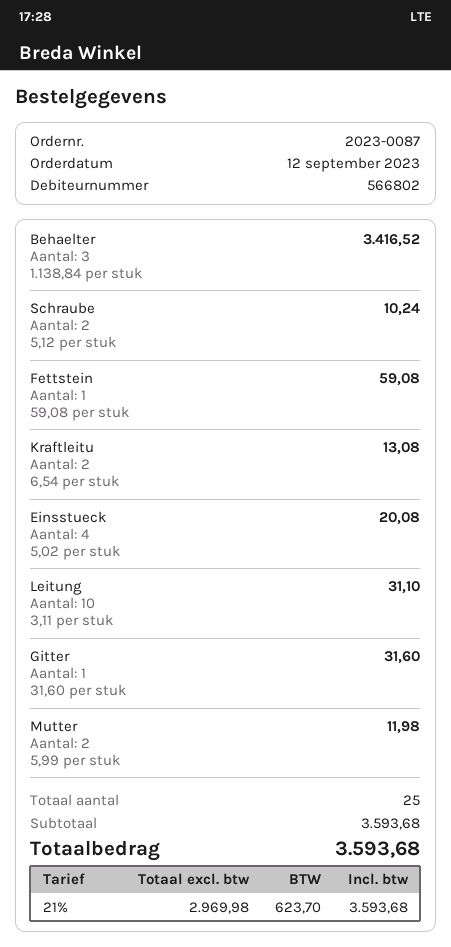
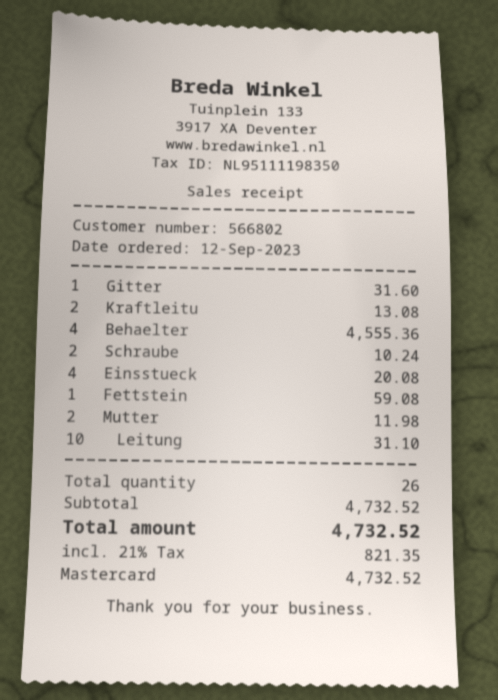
Behaelter: 3 for 3416.52 -> 4 for 4555.36
total quantity: 25 -> 26
subtotal: 3593.68 -> 4732.52
tax: 21% = 623.70 -> 21% = 821.35
total: 3593.68 -> 4732.52

